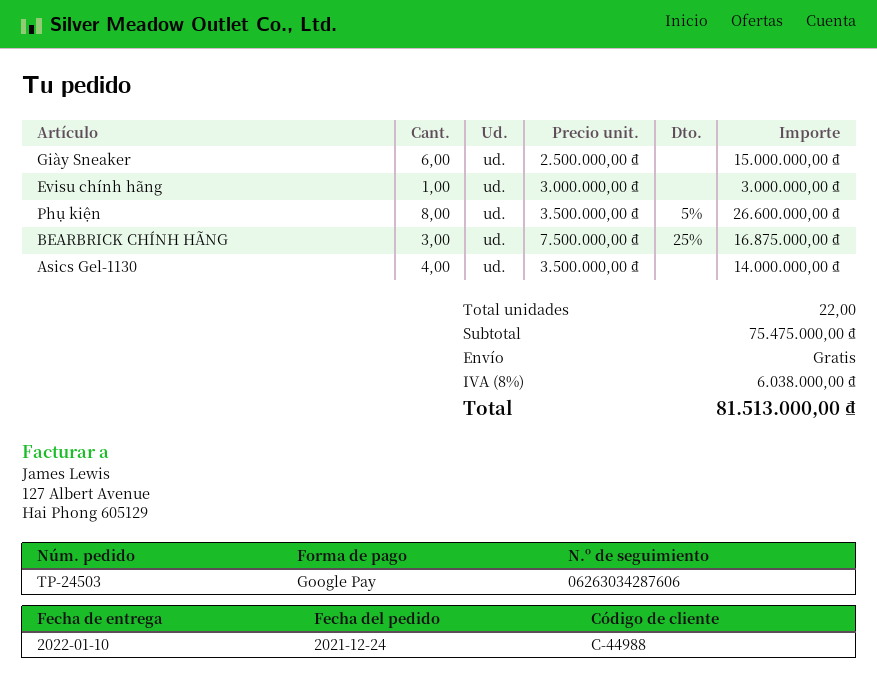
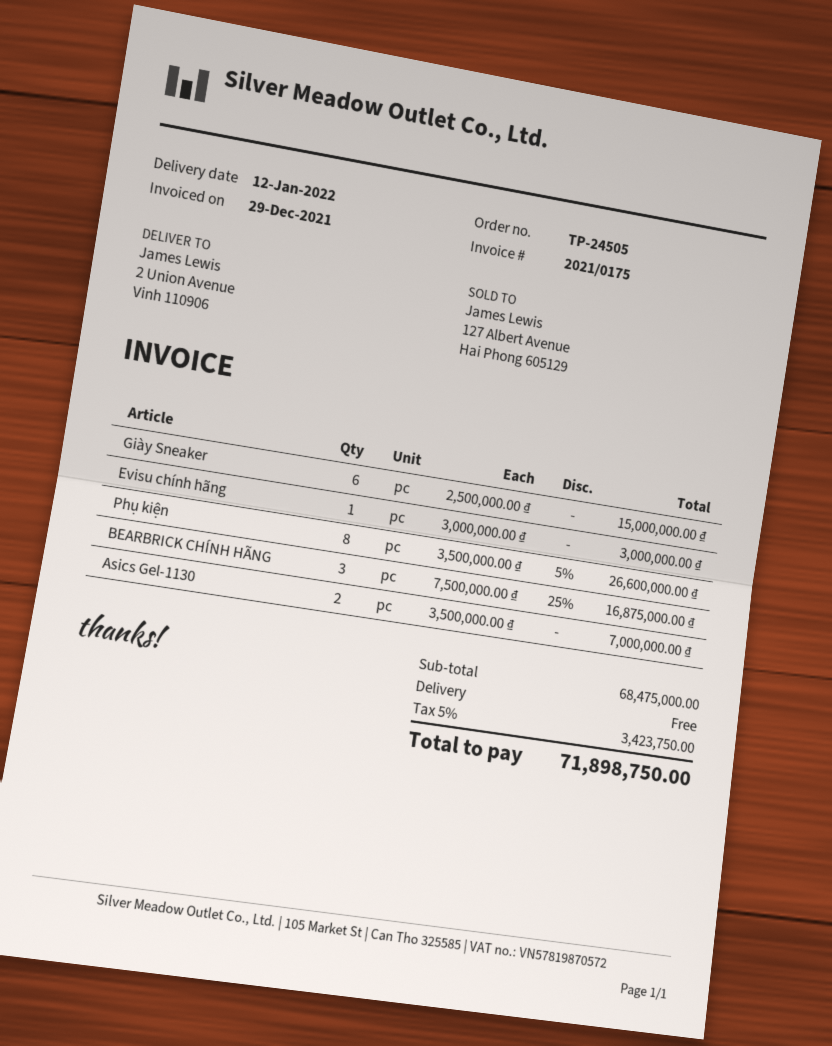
order number: TP-24503 -> TP-24505
delivery date: 2022-01-10 -> 2022-01-12
Asics Gel-1130: 4 x 3500000.00 = 14000000.00 -> 2 x 3500000.00 = 7000000.00
subtotal: 75475000.00 -> 68475000.00
tax: 8% = 6038000.00 -> 5% = 3423750.00
total: 81513000.00 -> 71898750.00

